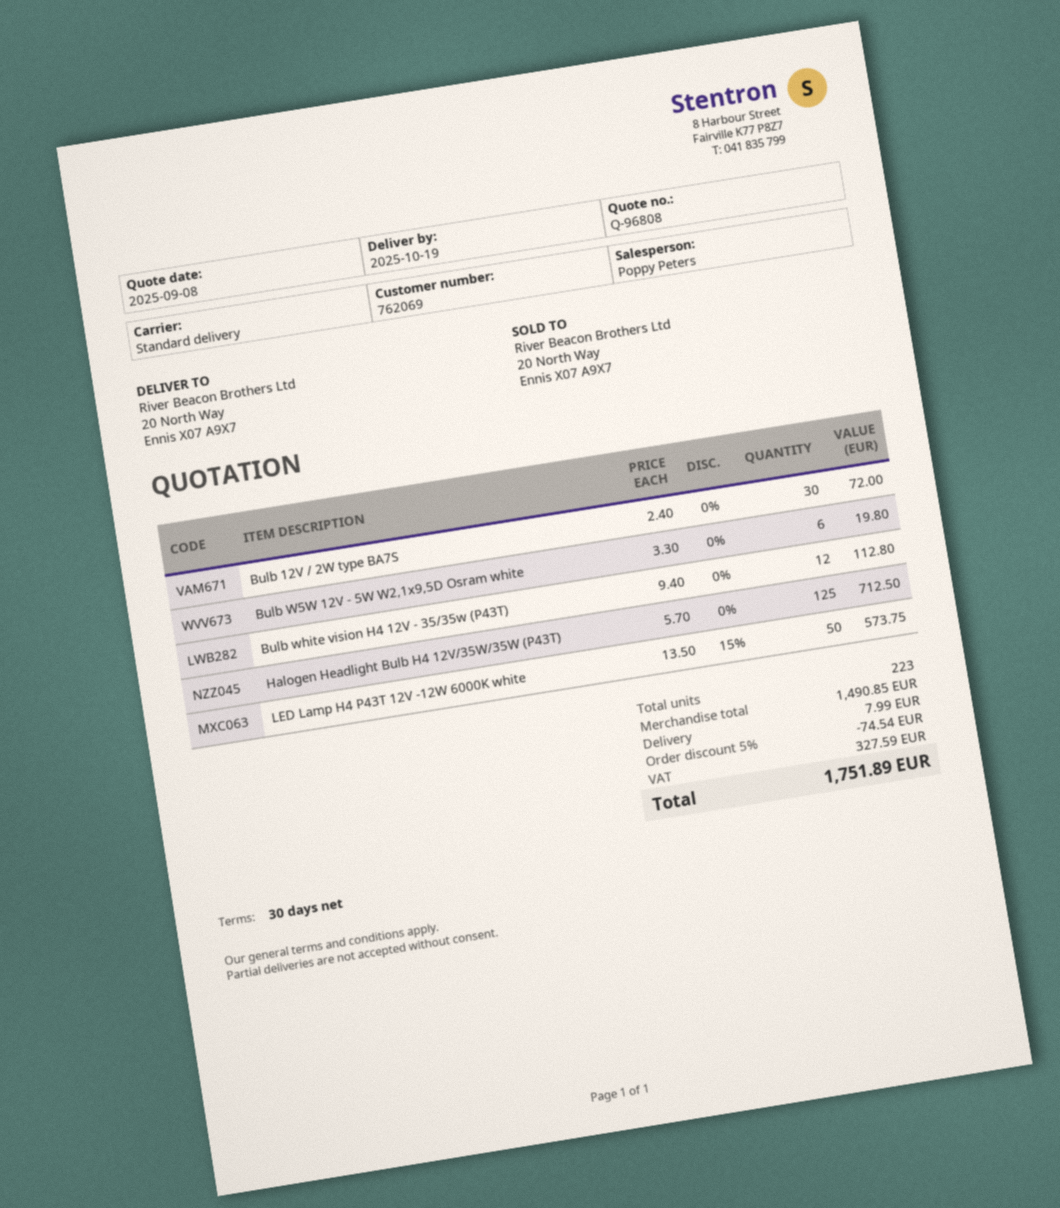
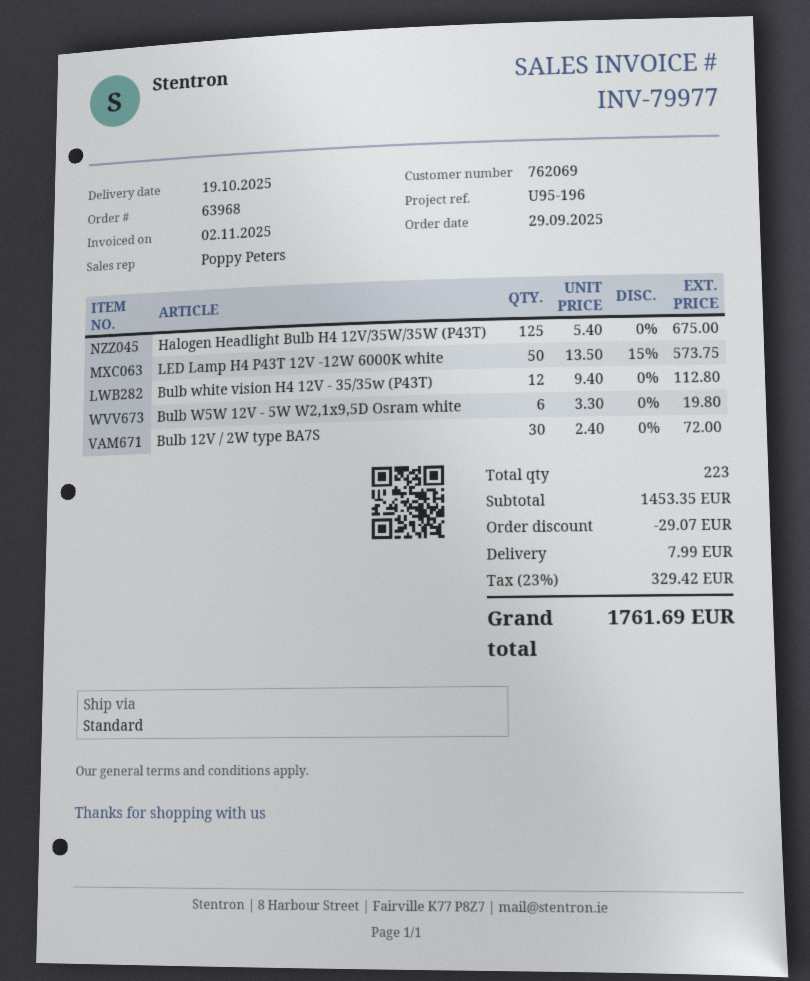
Halogen Headlight Bulb H4 12V/35W/35W (P43T): 125 x 5.70 = 712.50 -> 125 x 5.40 = 675.00
subtotal: 1490.85 -> 1453.35
discount: 74.54 -> 29.07
tax: 327.59 -> 329.42
total: 1751.89 -> 1761.69

